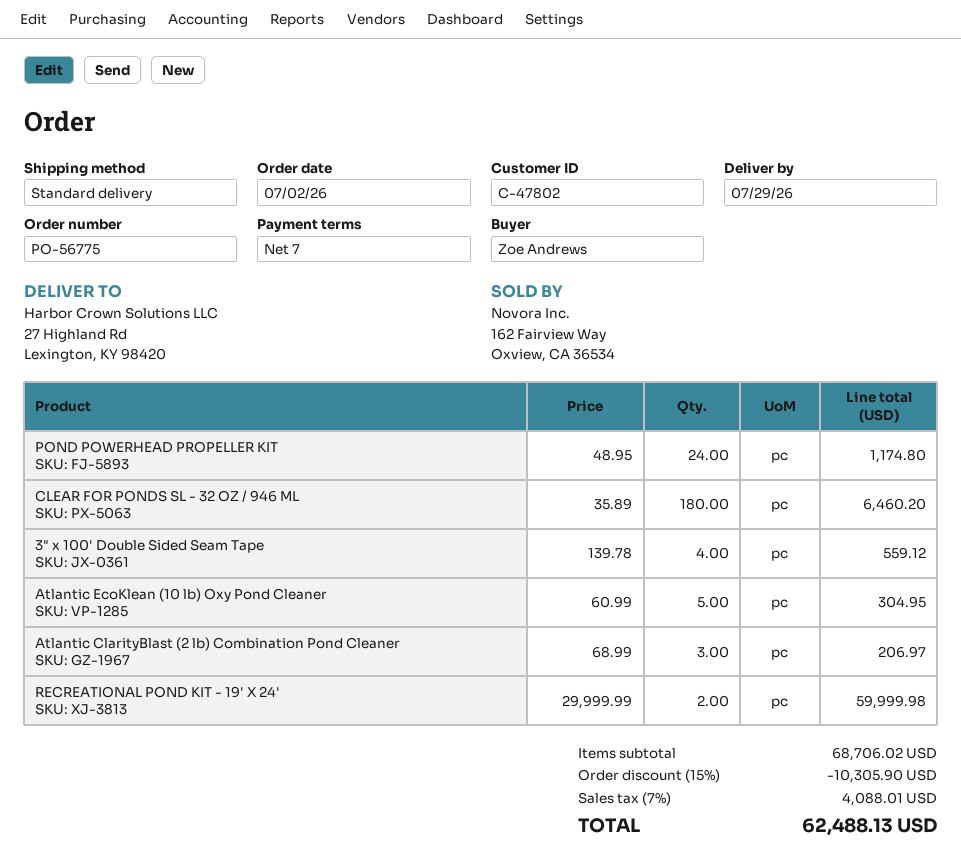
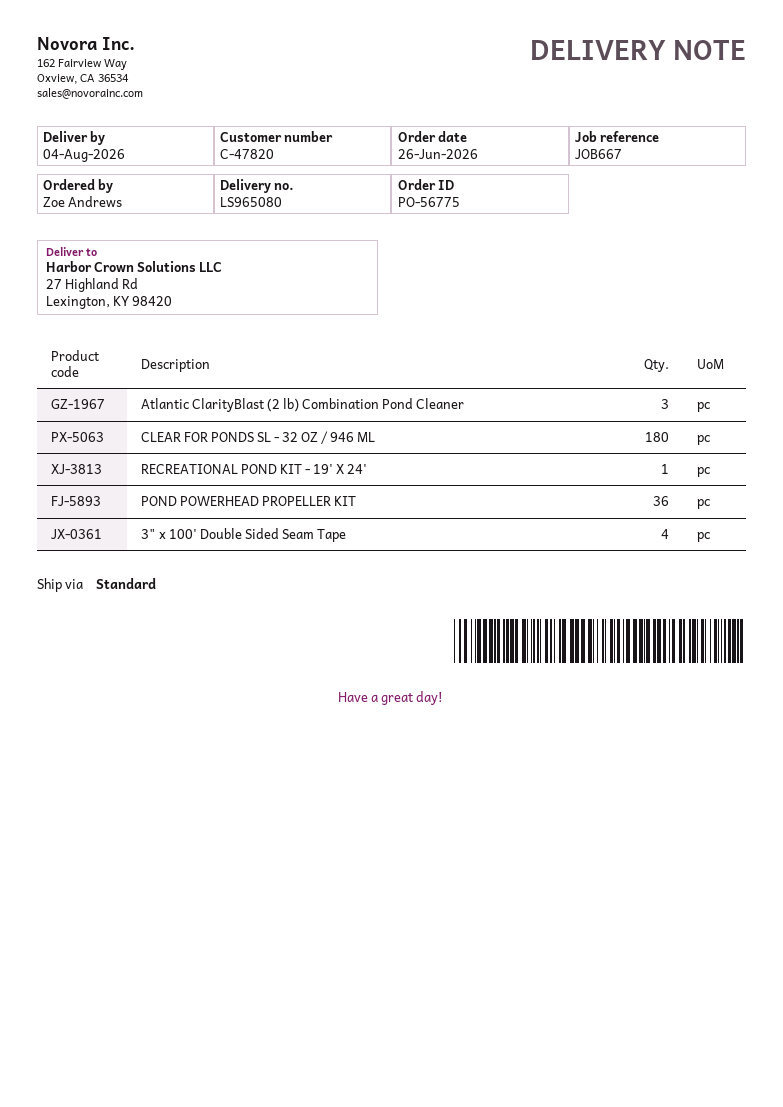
order date: 2026-07-02 -> 2026-06-26
delivery date: 2026-07-29 -> 2026-08-04
customer number: C-47802 -> C-47820
POND POWERHEAD PROPELLER KIT: 24 -> 36
Atlantic EcoKlean (10 lb) Oxy Pond Cleaner: 5 -> none
RECREATIONAL POND KIT - 19' X 24': 2 -> 1

